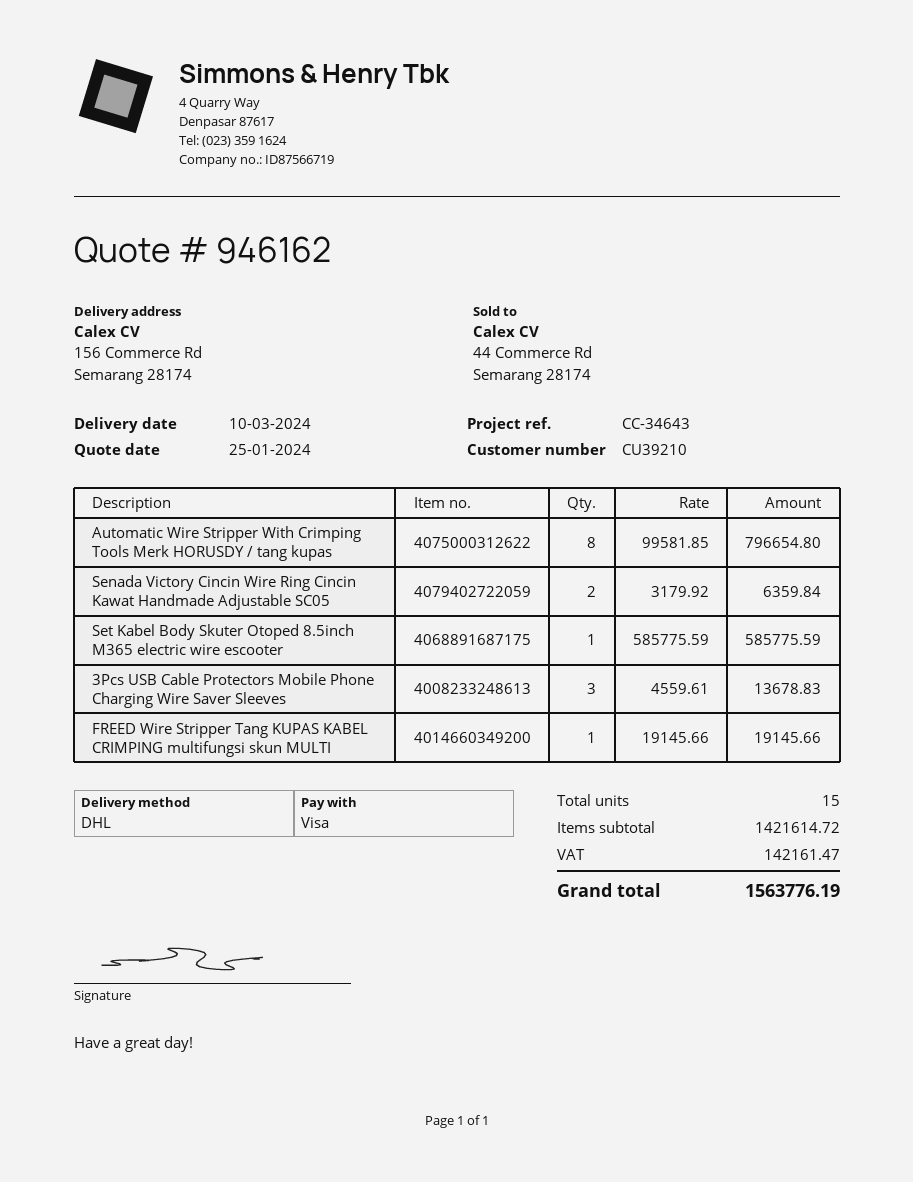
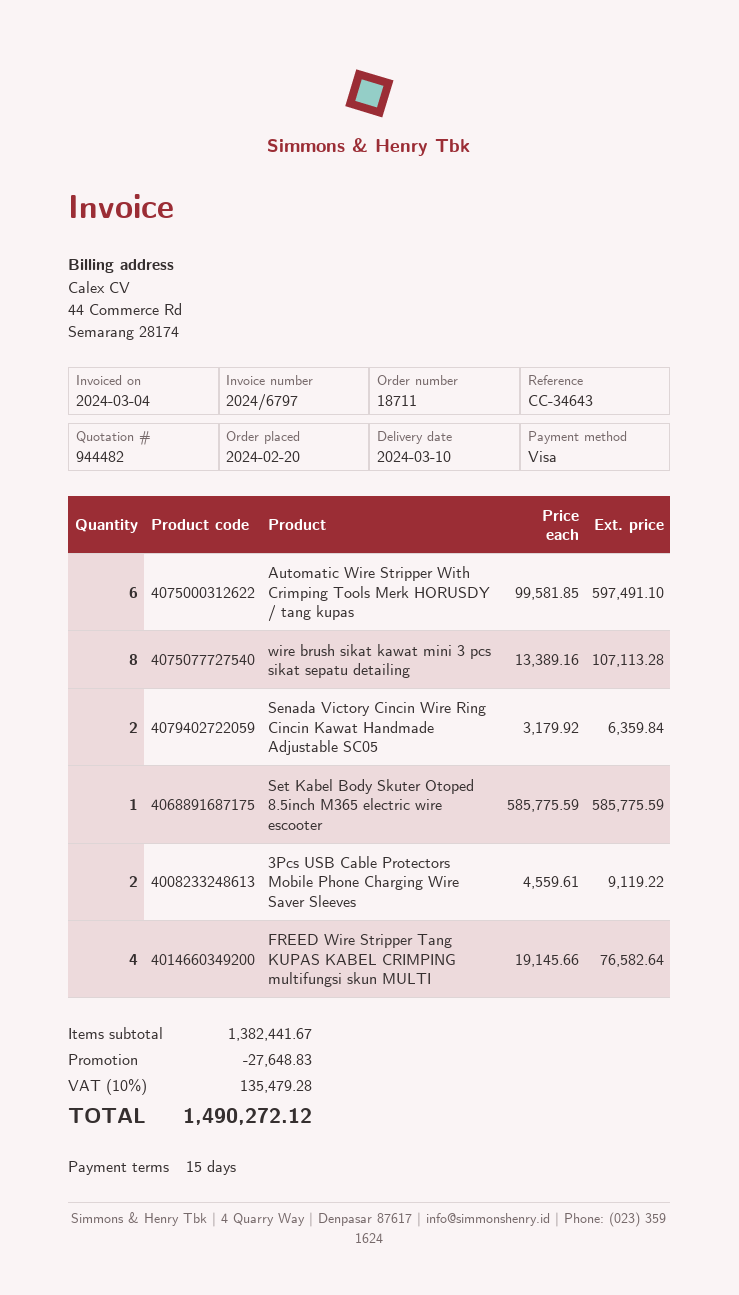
quote number: 946162 -> 944482
Automatic Wire Stripper With Crimping Tools Merk HORUSDY / tang kupas: 8 x 99581.85 = 796654.80 -> 6 x 99581.85 = 597491.10
3Pcs USB Cable Protectors Mobile Phone Charging Wire Saver Sleeves: 3 x 4559.61 = 13678.83 -> 2 x 4559.61 = 9119.22
FREED Wire Stripper Tang KUPAS KABEL CRIMPING multifungsi skun MULTI: 1 x 19145.66 = 19145.66 -> 4 x 19145.66 = 76582.64
wire brush sikat kawat mini 3 pcs sikat sepatu detailing: none -> 8 x 13389.16 = 107113.28
subtotal: 1421614.72 -> 1382441.67
discount: none -> 27648.83
tax: 142161.47 -> 135479.28
total: 1563776.19 -> 1490272.12

